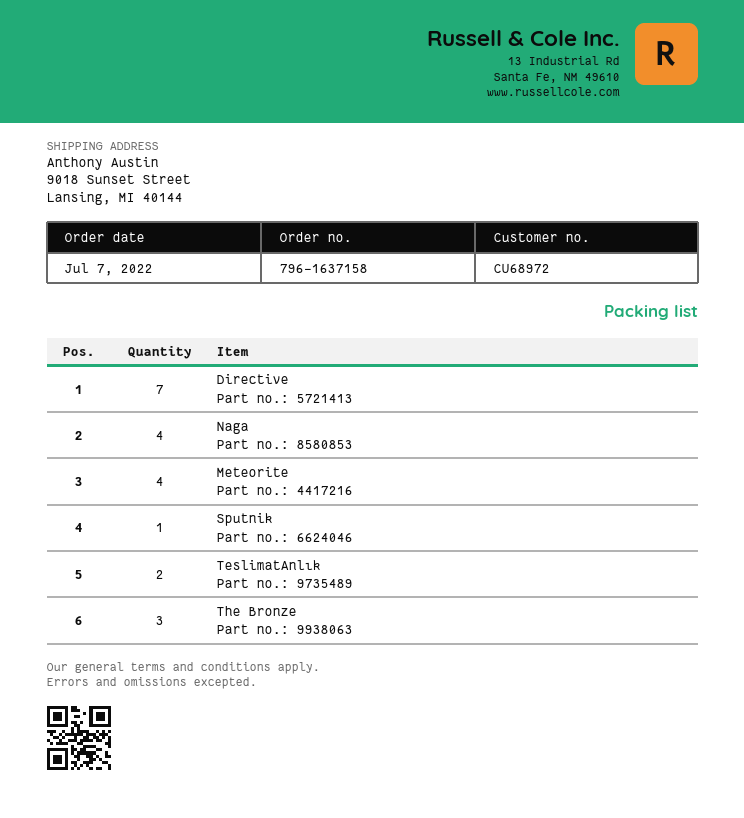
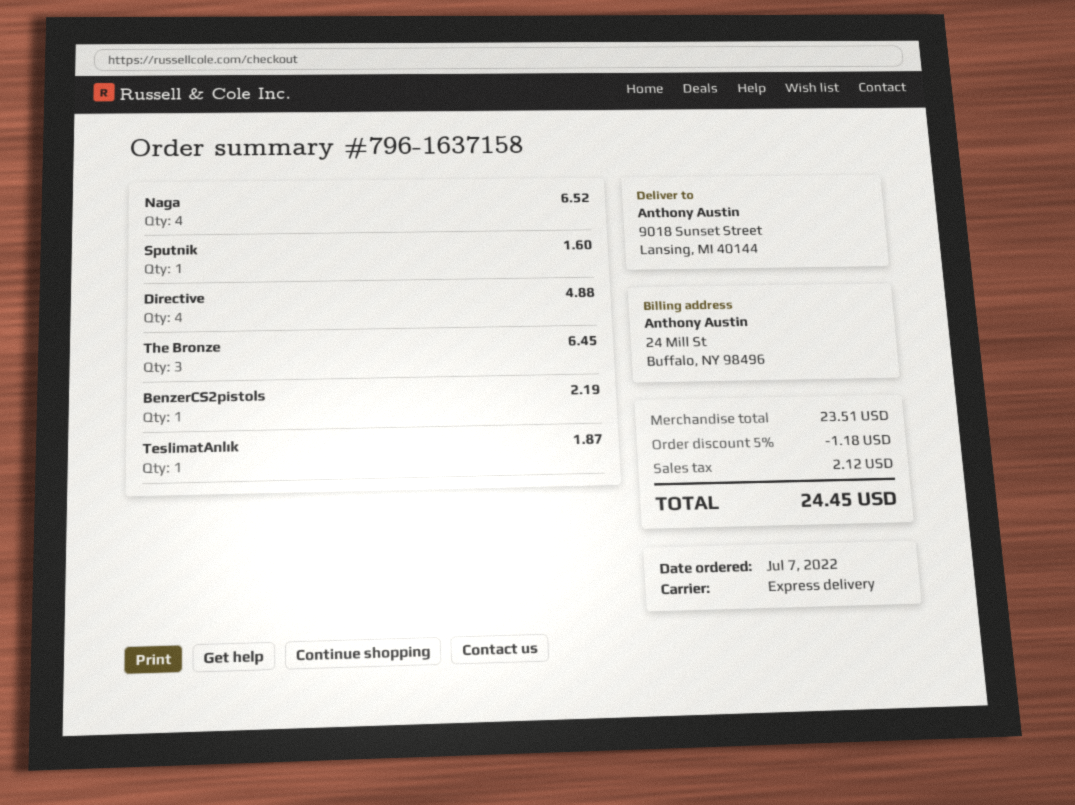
Directive: 7 -> 4
Meteorite: 4 -> none
TeslimatAnlık: 2 -> 1
BenzerCS2pistols: none -> 1

